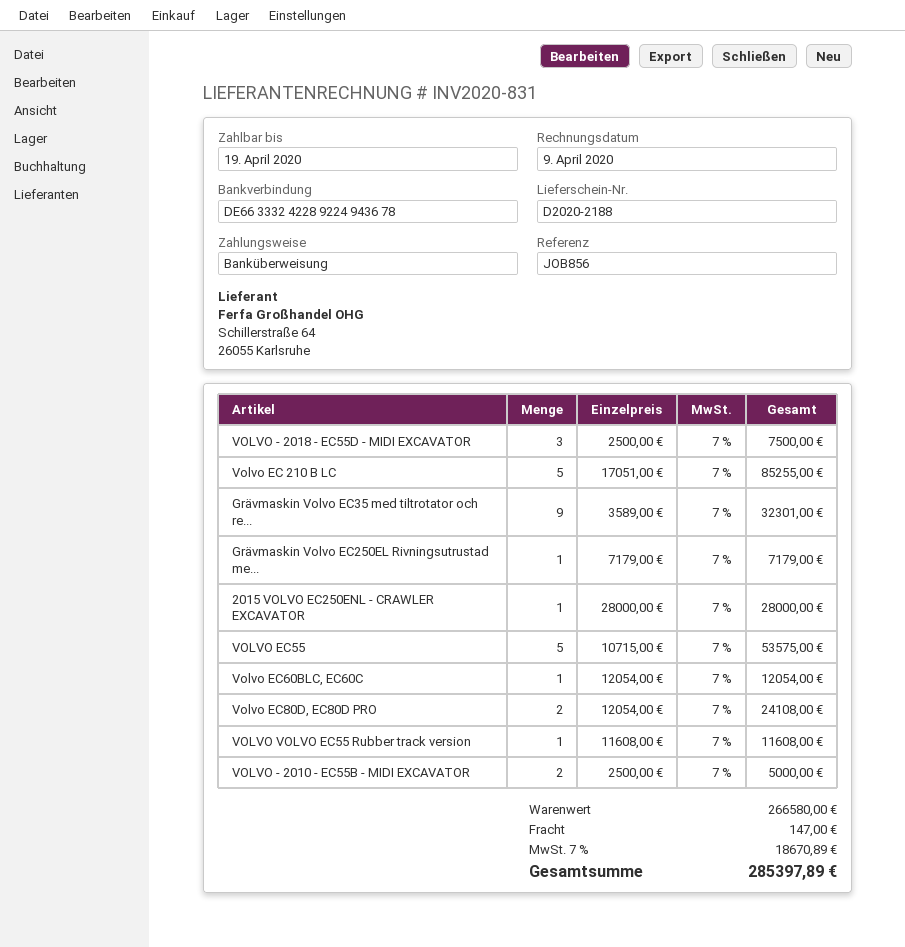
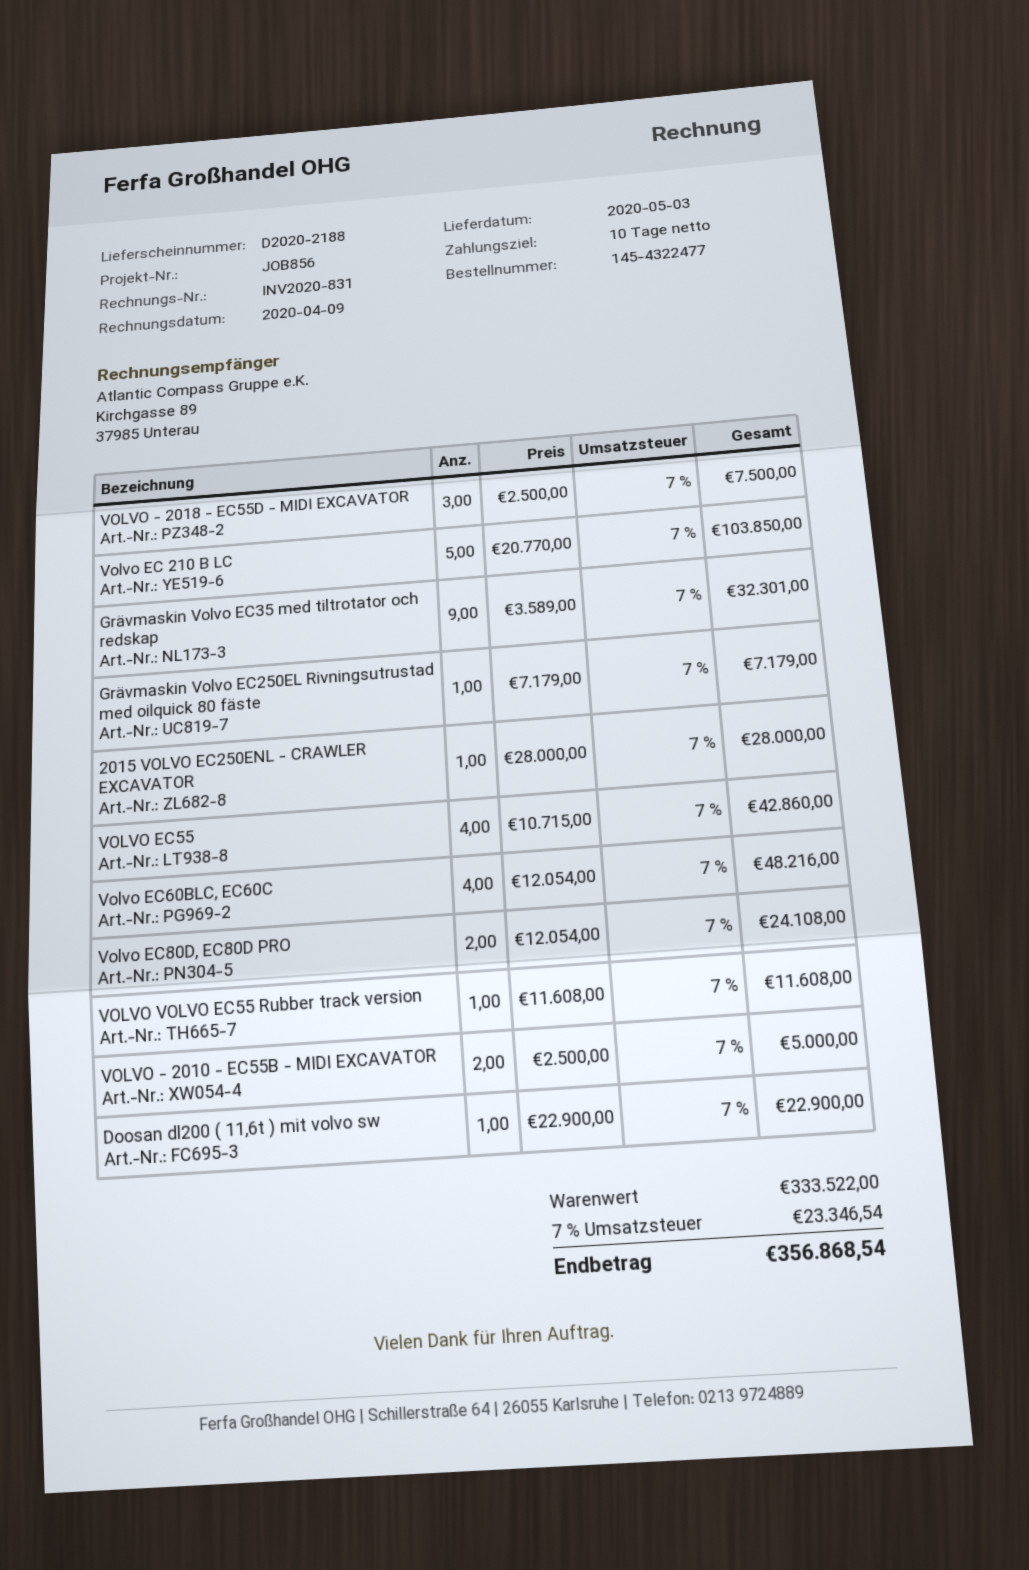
Volvo EC 210 B LC: 5 x 17051.00 = 85255.00 -> 5 x 20770.00 = 103850.00
VOLVO EC55: 5 x 10715.00 = 53575.00 -> 4 x 10715.00 = 42860.00
Volvo EC60BLC, EC60C: 1 x 12054.00 = 12054.00 -> 4 x 12054.00 = 48216.00
Doosan dl200 ( 11,6t ) mit volvo sw: none -> 1 x 22900.00 = 22900.00
subtotal: 266580.00 -> 333522.00
shipping: 147.00 -> none
tax: 7% = 18670.89 -> 7% = 23346.54
total: 285397.89 -> 356868.54

